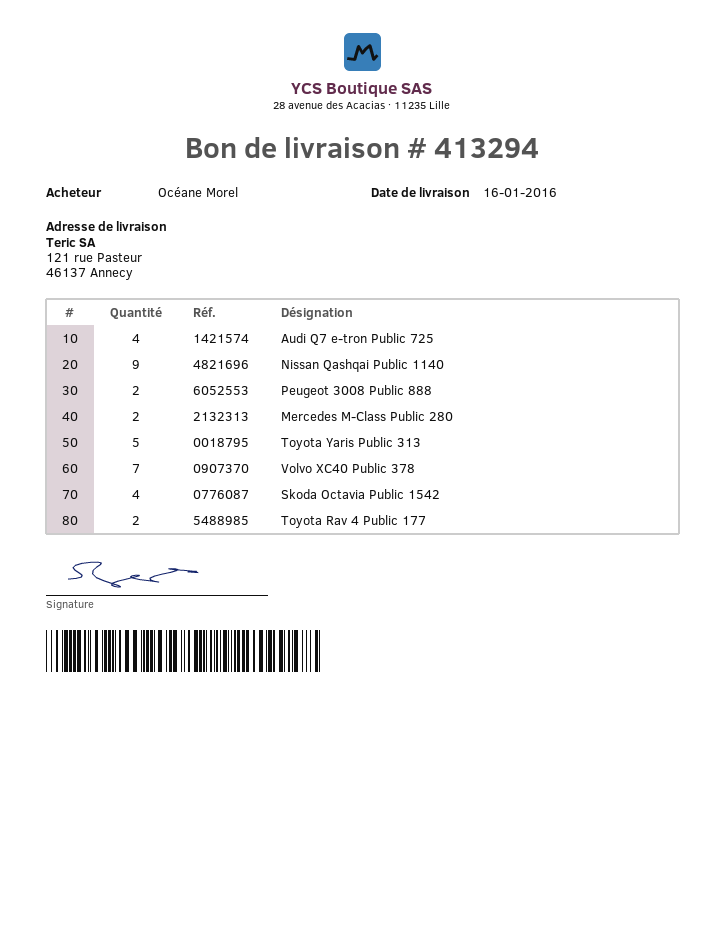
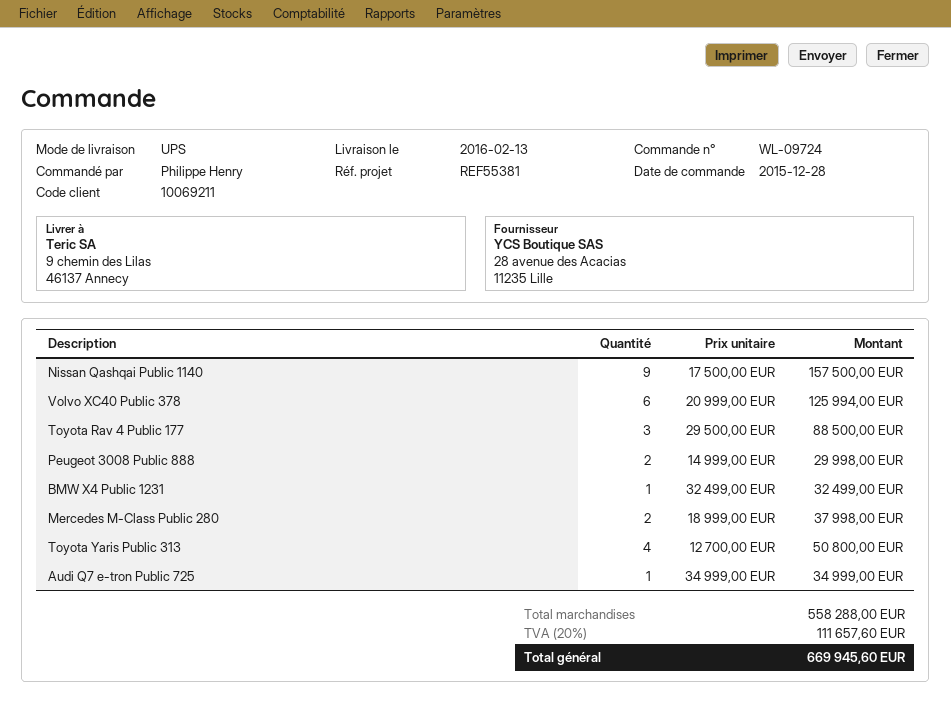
delivery date: 2016-01-16 -> 2016-02-13
ordered by: Océane Morel -> Philippe Henry
ship to: 121 rue Pasteur, 46137 Annecy -> 9 chemin des Lilas, 46137 Annecy
Audi Q7 e-tron Public 725: 4 -> 1
Toyota Yaris Public 313: 5 -> 4
Volvo XC40 Public 378: 7 -> 6
Skoda Octavia Public 1542: 4 -> none
Toyota Rav 4 Public 177: 2 -> 3
BMW X4 Public 1231: none -> 1

